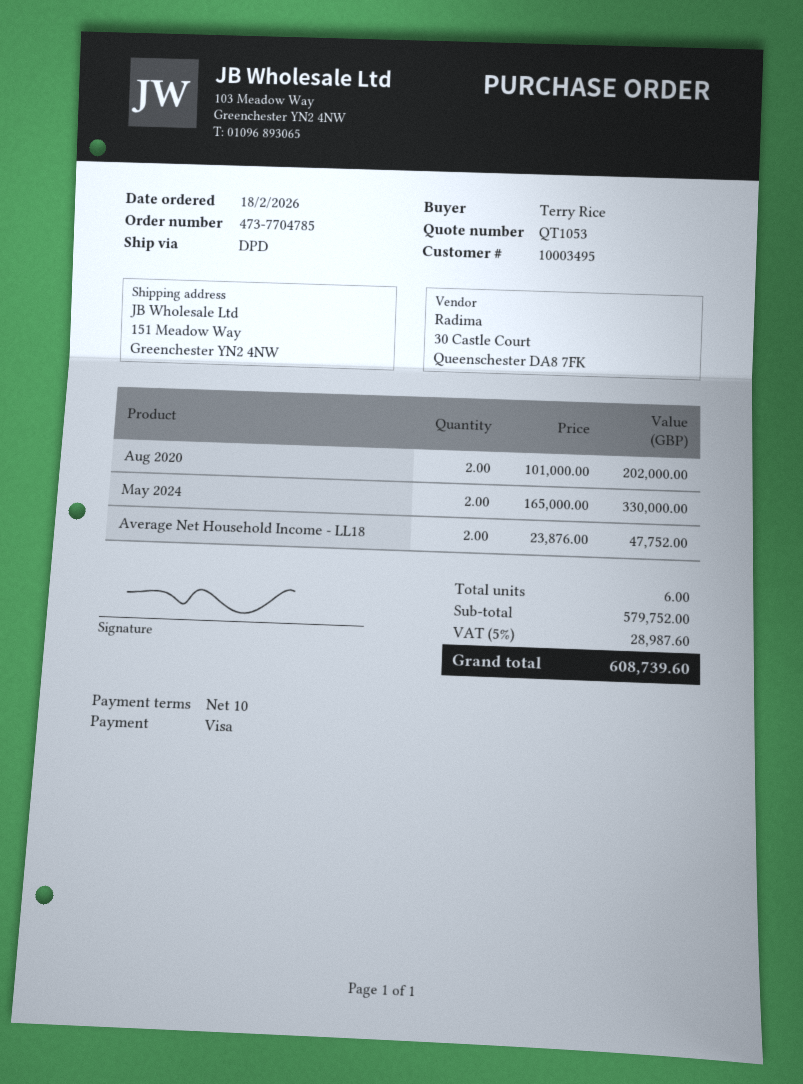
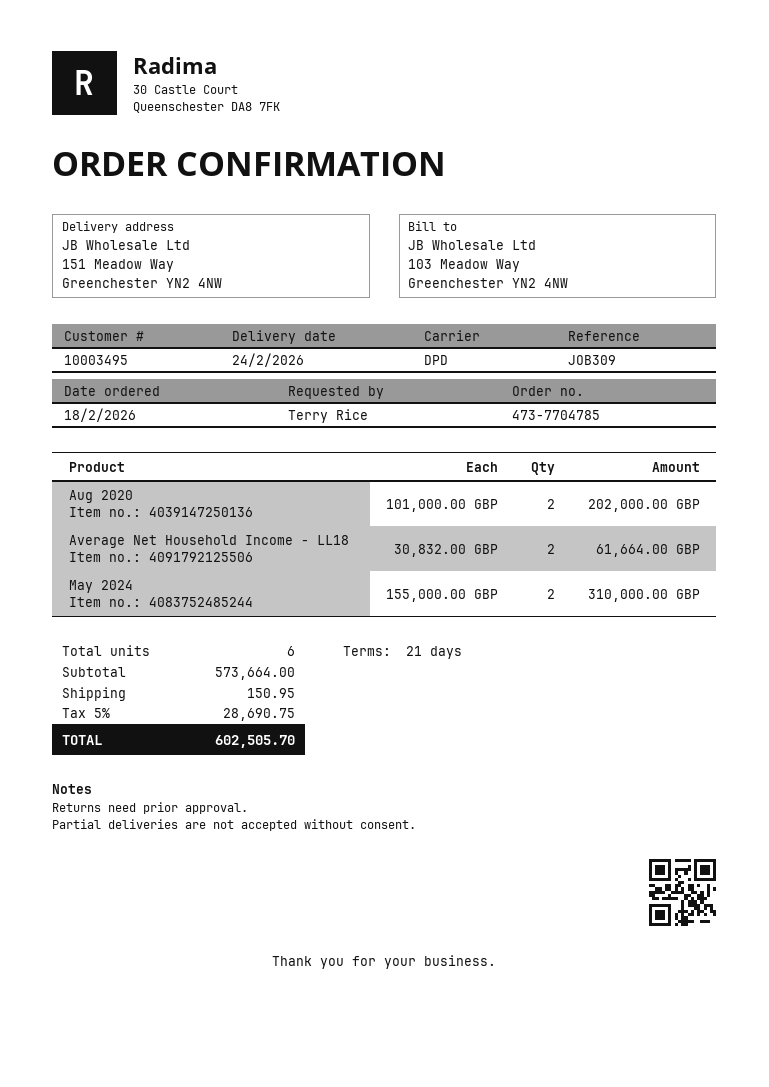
payment terms: 10 days -> 21 days
May 2024: 2 x 165000.00 = 330000.00 -> 2 x 155000.00 = 310000.00
Average Net Household Income - LL18: 2 x 23876.00 = 47752.00 -> 2 x 30832.00 = 61664.00
subtotal: 579752.00 -> 573664.00
shipping: none -> 150.95
tax: 5% = 28987.60 -> 5% = 28690.75
total: 608739.60 -> 602505.70

